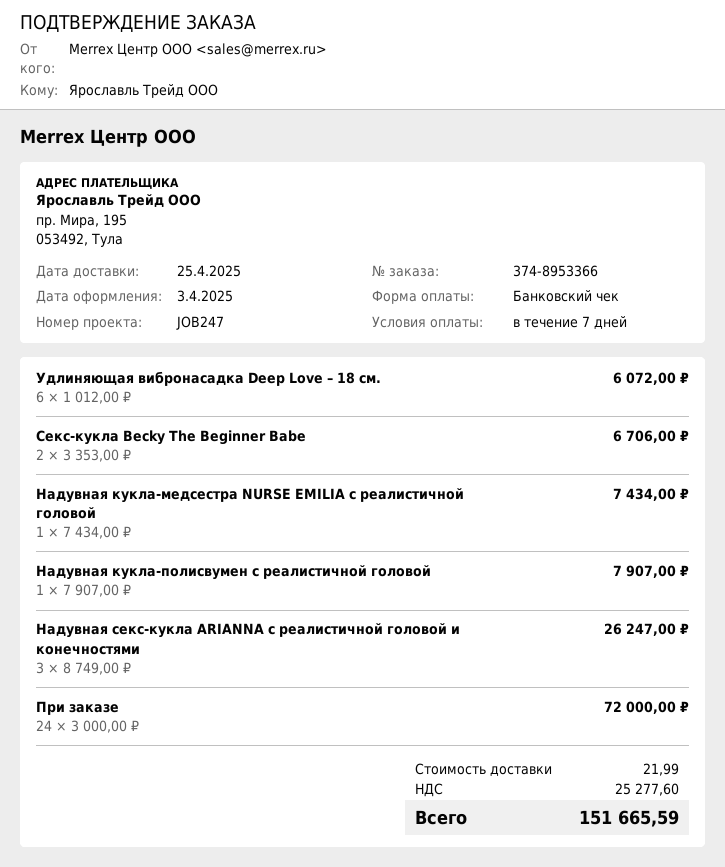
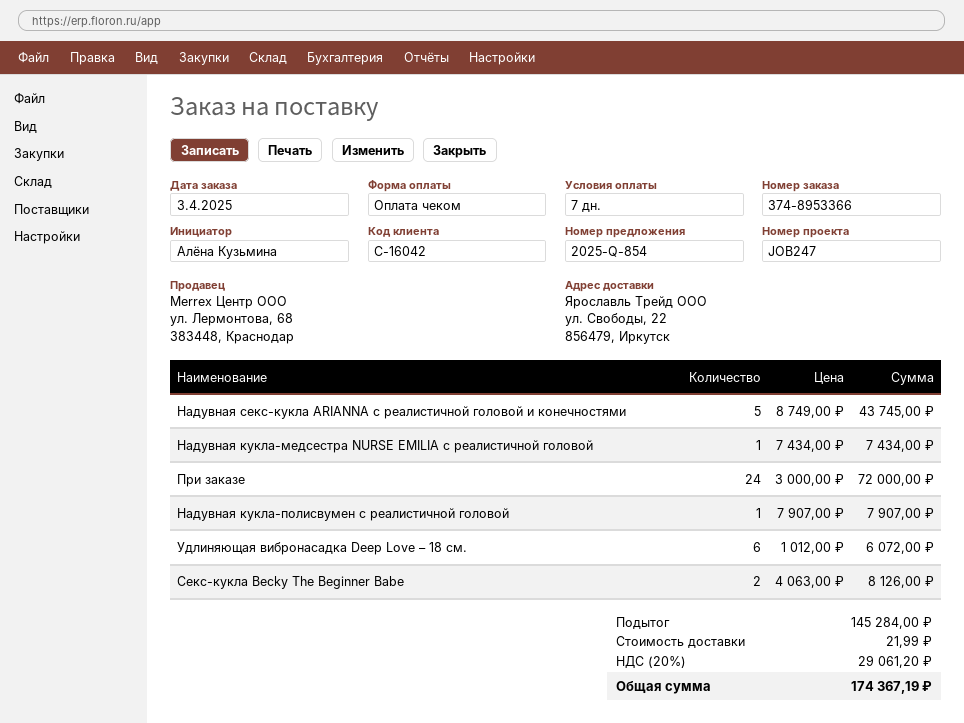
Секс-кукла Becky The Beginner Babe: 2 x 3353.00 = 6706.00 -> 2 x 4063.00 = 8126.00
Надувная секс-кукла ARIANNA с реалистичной головой и конечностями: 3 x 8749.00 = 26247.00 -> 5 x 8749.00 = 43745.00
tax: 25277.60 -> 29061.20
total: 151665.59 -> 174367.19

